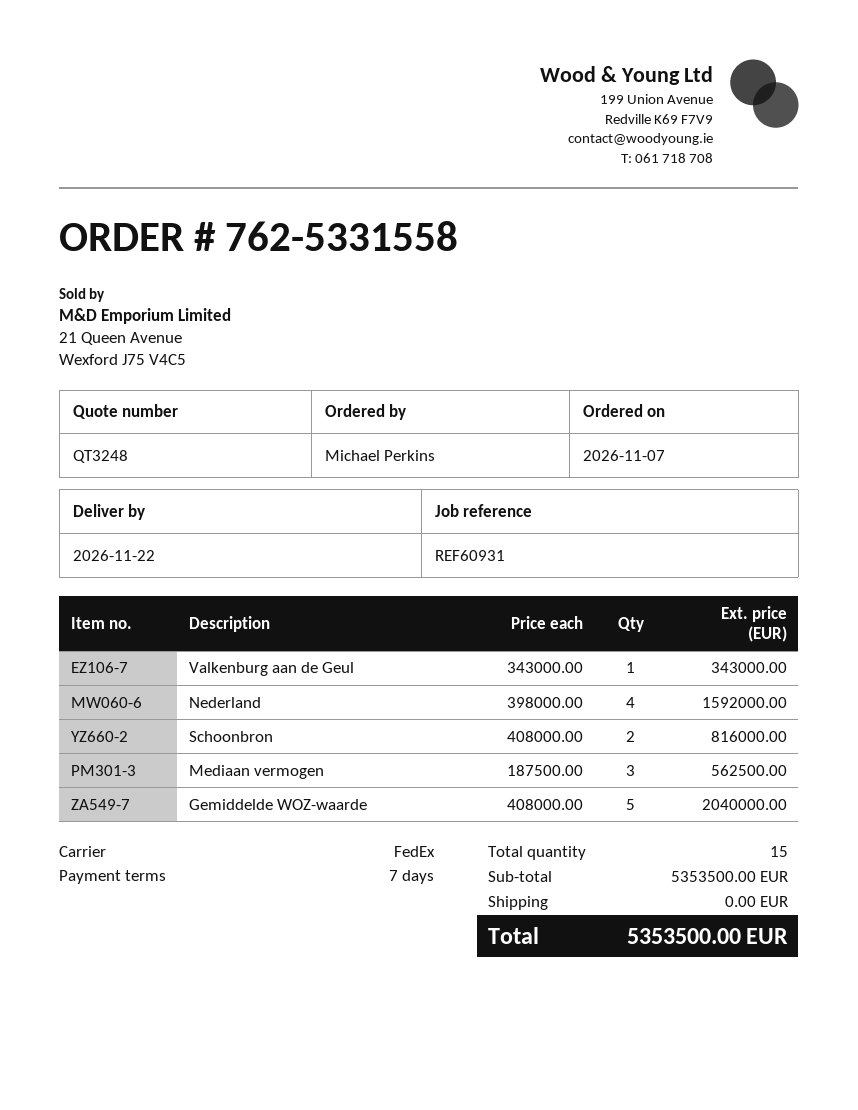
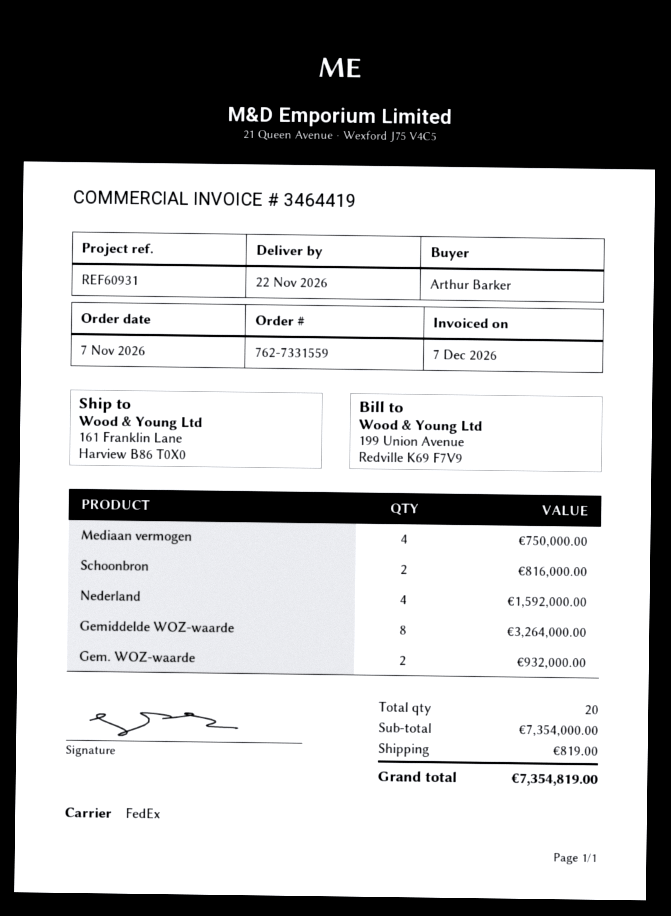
order number: 762-5331558 -> 762-7331559
ordered by: Michael Perkins -> Arthur Barker
Valkenburg aan de Geul: 1 for 343000.00 -> none
Mediaan vermogen: 3 for 562500.00 -> 4 for 750000.00
Gemiddelde WOZ-waarde: 5 for 2040000.00 -> 8 for 3264000.00
Gem. WOZ-waarde: none -> 2 for 932000.00
total quantity: 15 -> 20
subtotal: 5353500.00 -> 7354000.00
shipping: 0.00 -> 819.00
total: 5353500.00 -> 7354819.00

